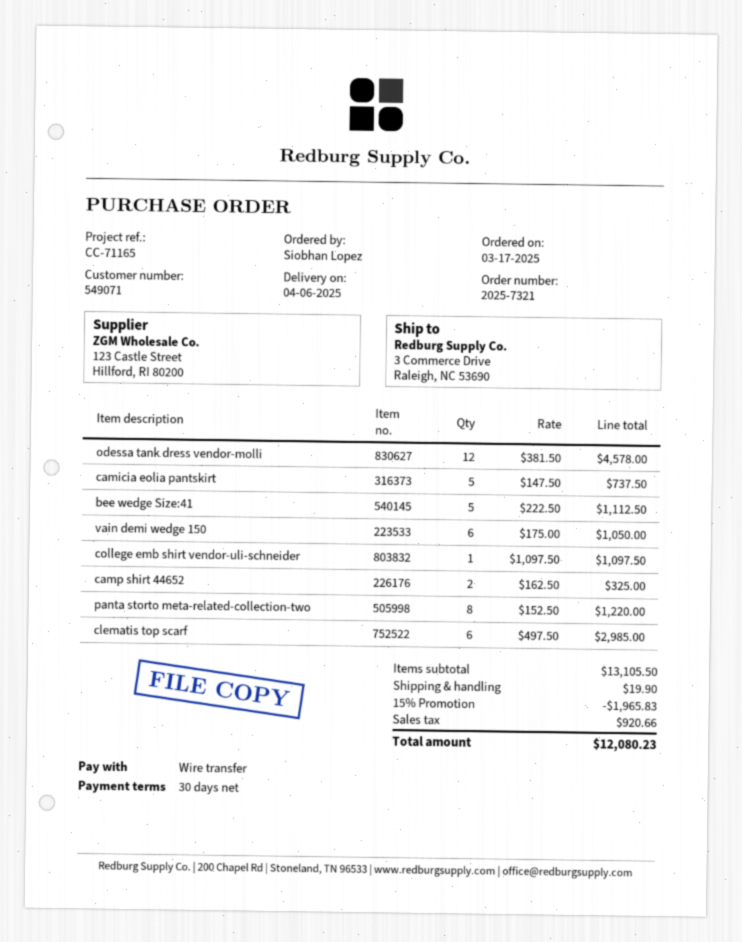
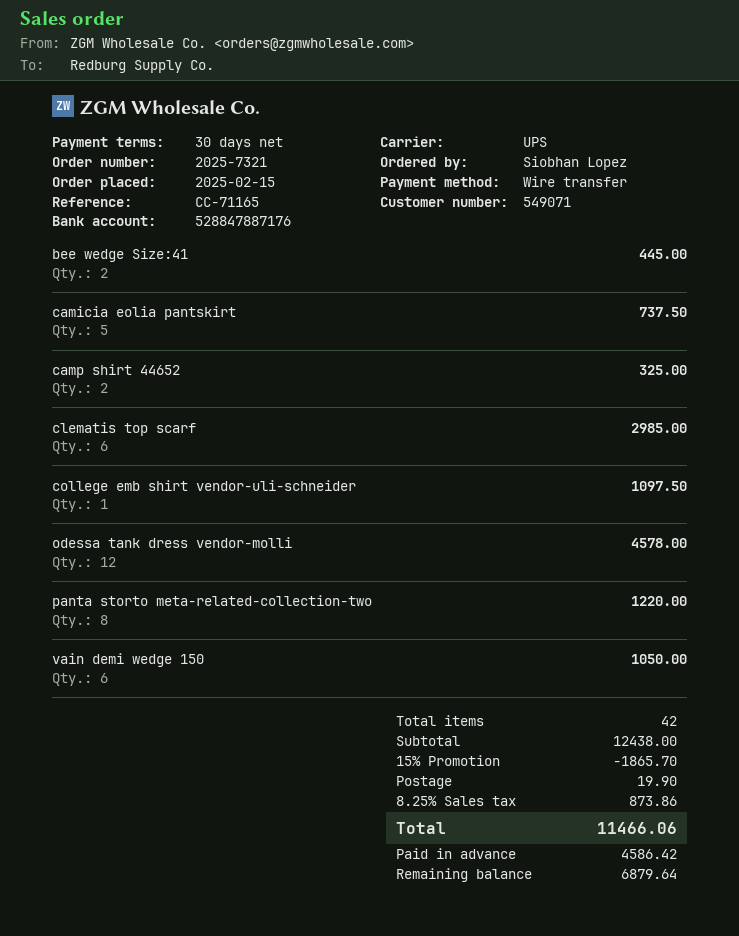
order date: 2025-03-17 -> 2025-02-15
bee wedge Size:41: 5 for 1112.50 -> 2 for 445.00
subtotal: 13105.50 -> 12438.00
discount: 15% = 1965.83 -> 15% = 1865.70
tax: 920.66 -> 873.86
total: 12080.23 -> 11466.06

